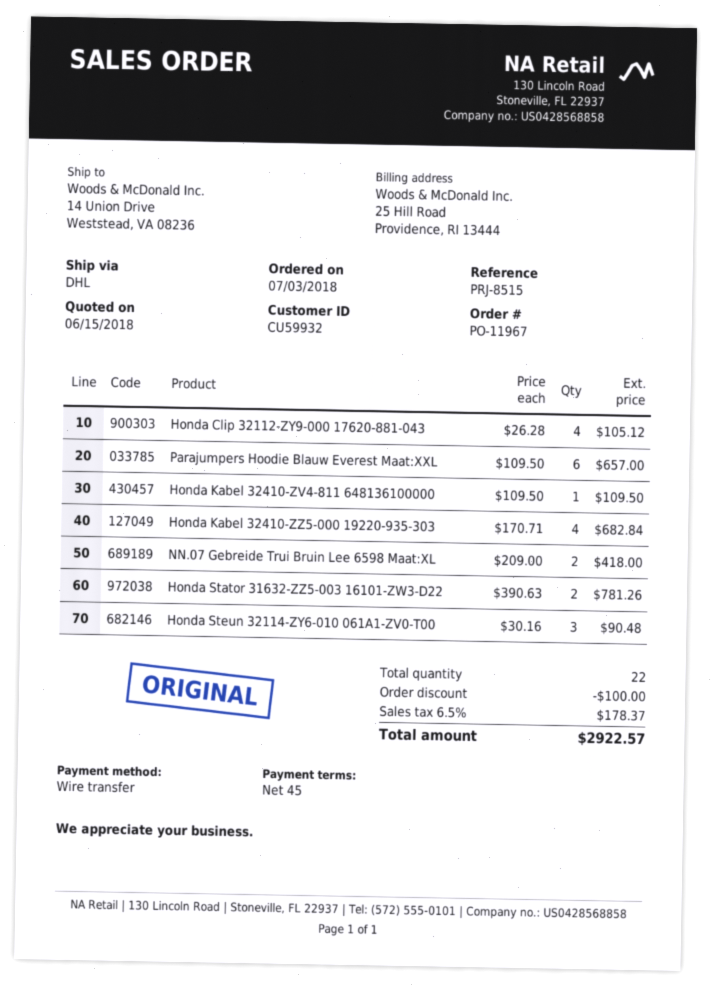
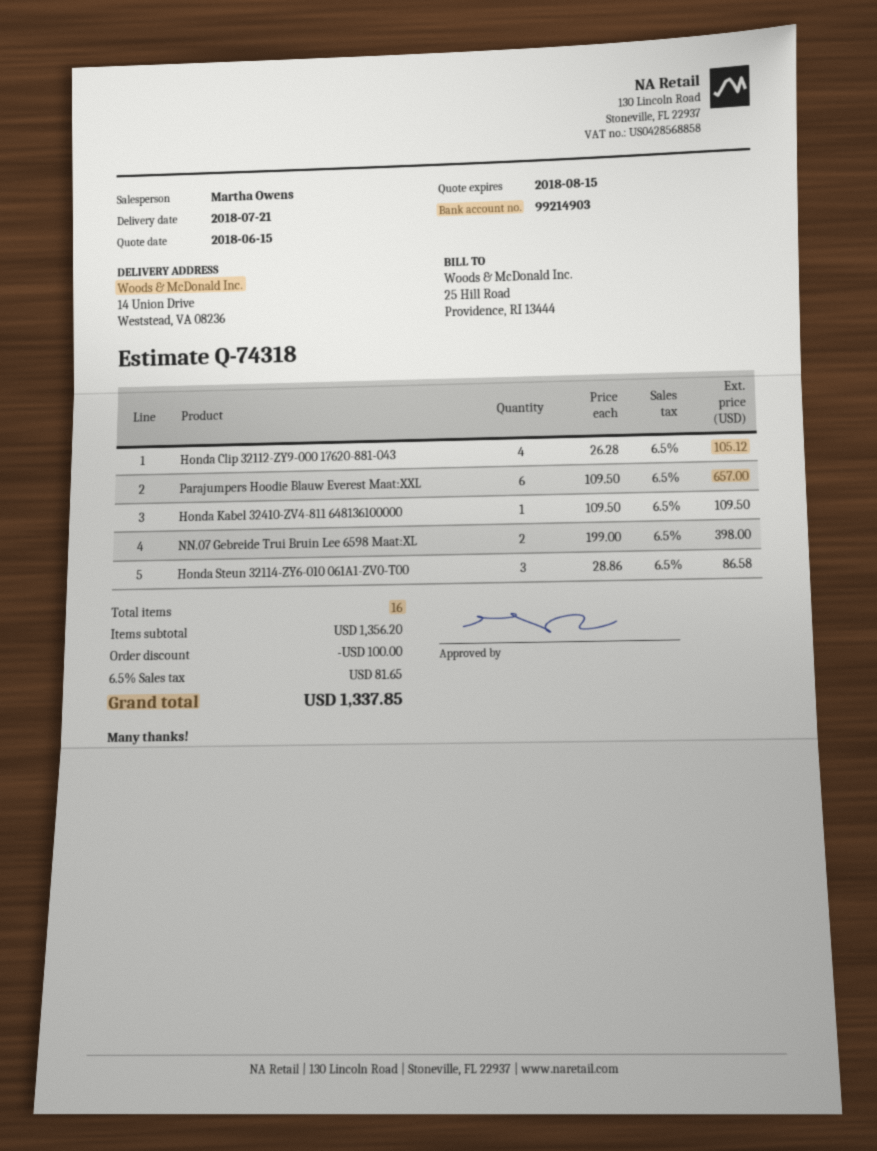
Honda Kabel 32410-ZZ5-000 19220-935-303: 4 x 170.71 = 682.84 -> none
NN.07 Gebreide Trui Bruin Lee 6598 Maat:XL: 2 x 209.00 = 418.00 -> 2 x 199.00 = 398.00
Honda Stator 31632-ZZ5-003 16101-ZW3-D22: 2 x 390.63 = 781.26 -> none
Honda Steun 32114-ZY6-010 061A1-ZV0-T00: 3 x 30.16 = 90.48 -> 3 x 28.86 = 86.58
total quantity: 22 -> 16
tax: 6.5% = 178.37 -> 6.5% = 81.65
total: 2922.57 -> 1337.85

